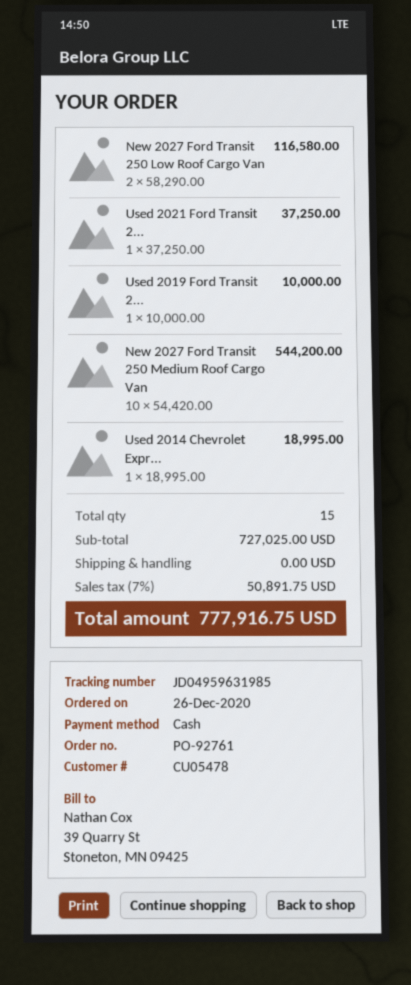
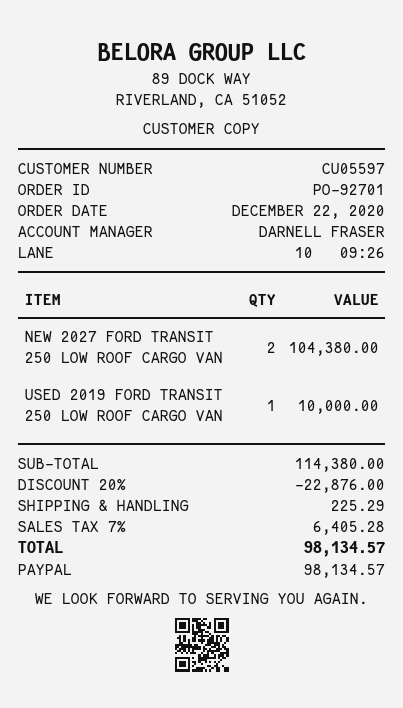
order number: PO-92761 -> PO-92701
order date: 2020-12-26 -> 2020-12-22
customer number: CU05478 -> CU05597
payment method: cash -> PayPal
New 2027 Ford Transit 250 Low Roof Cargo Van: 2 for 116580.00 -> 2 for 104380.00
Used 2021 Ford Transit 2...: 1 for 37250.00 -> none
New 2027 Ford Transit 250 Medium Roof Cargo Van: 10 for 544200.00 -> none
Used 2014 Chevrolet Expr...: 1 for 18995.00 -> none
subtotal: 727025.00 -> 114380.00
discount: none -> 20% = 22876.00
shipping: 0.00 -> 225.29
tax: 7% = 50891.75 -> 7% = 6405.28
total: 777916.75 -> 98134.57

